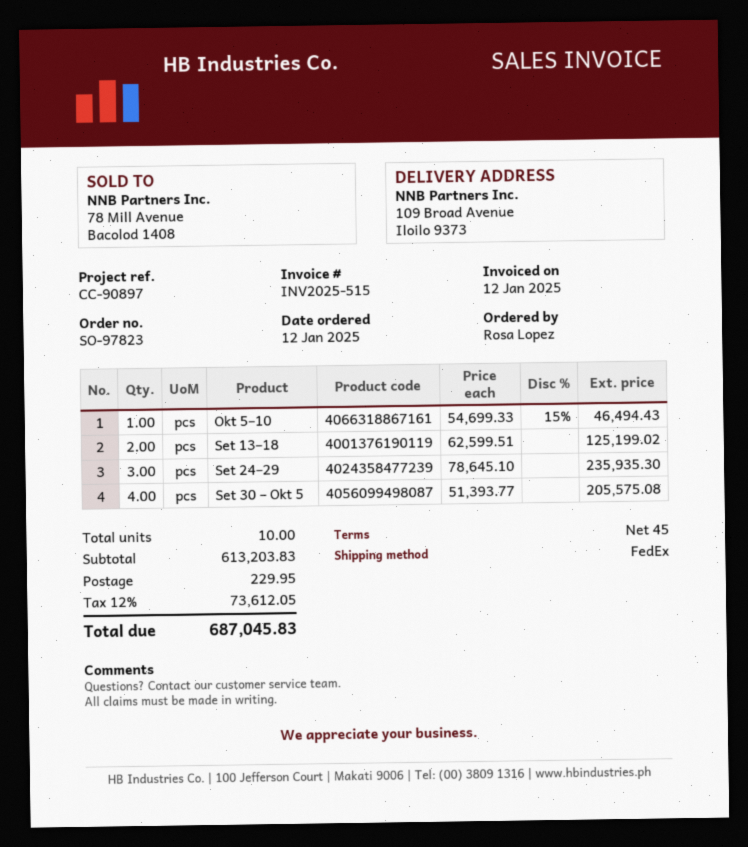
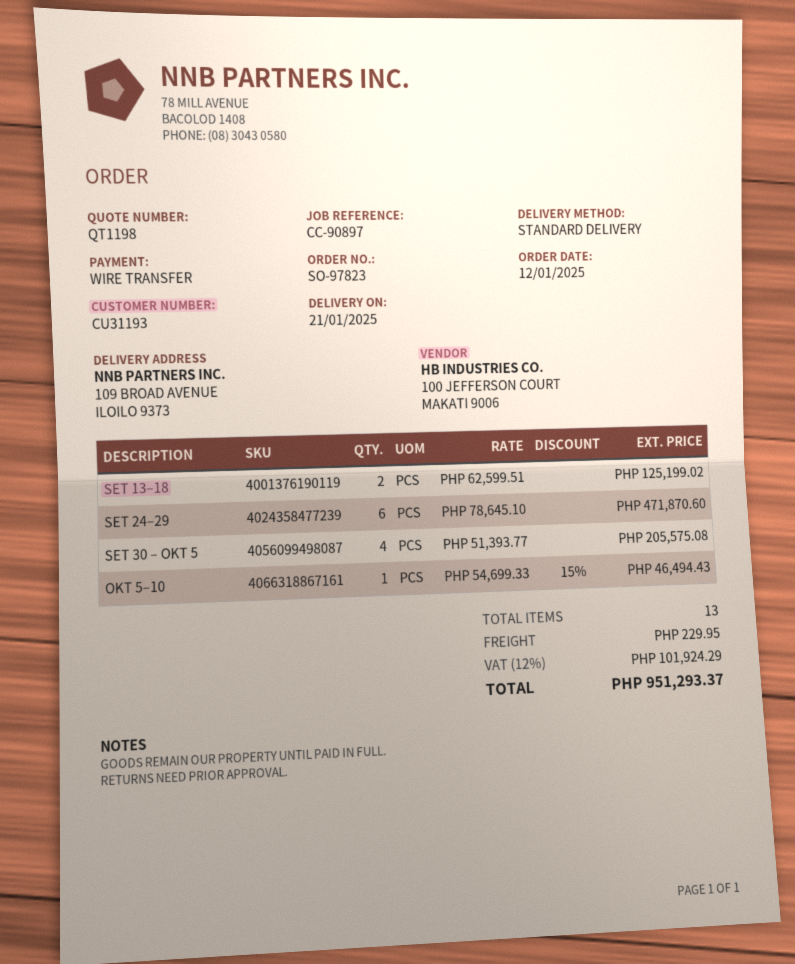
shipping method: FedEx -> standard
Set 24–29: 3 x 78645.10 = 235935.30 -> 6 x 78645.10 = 471870.60
total quantity: 10 -> 13
tax: 12% = 73612.05 -> 12% = 101924.29
total: 687045.83 -> 951293.37

